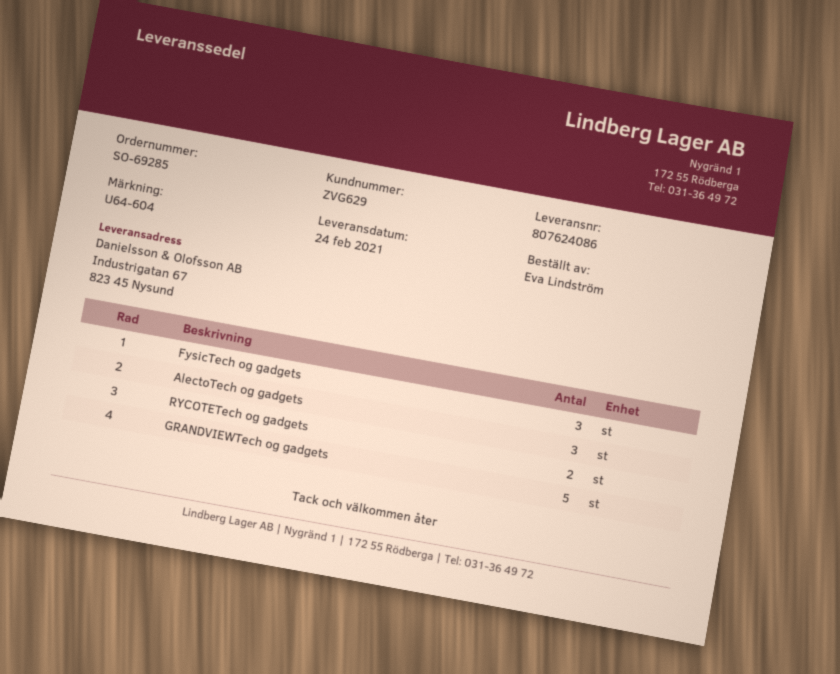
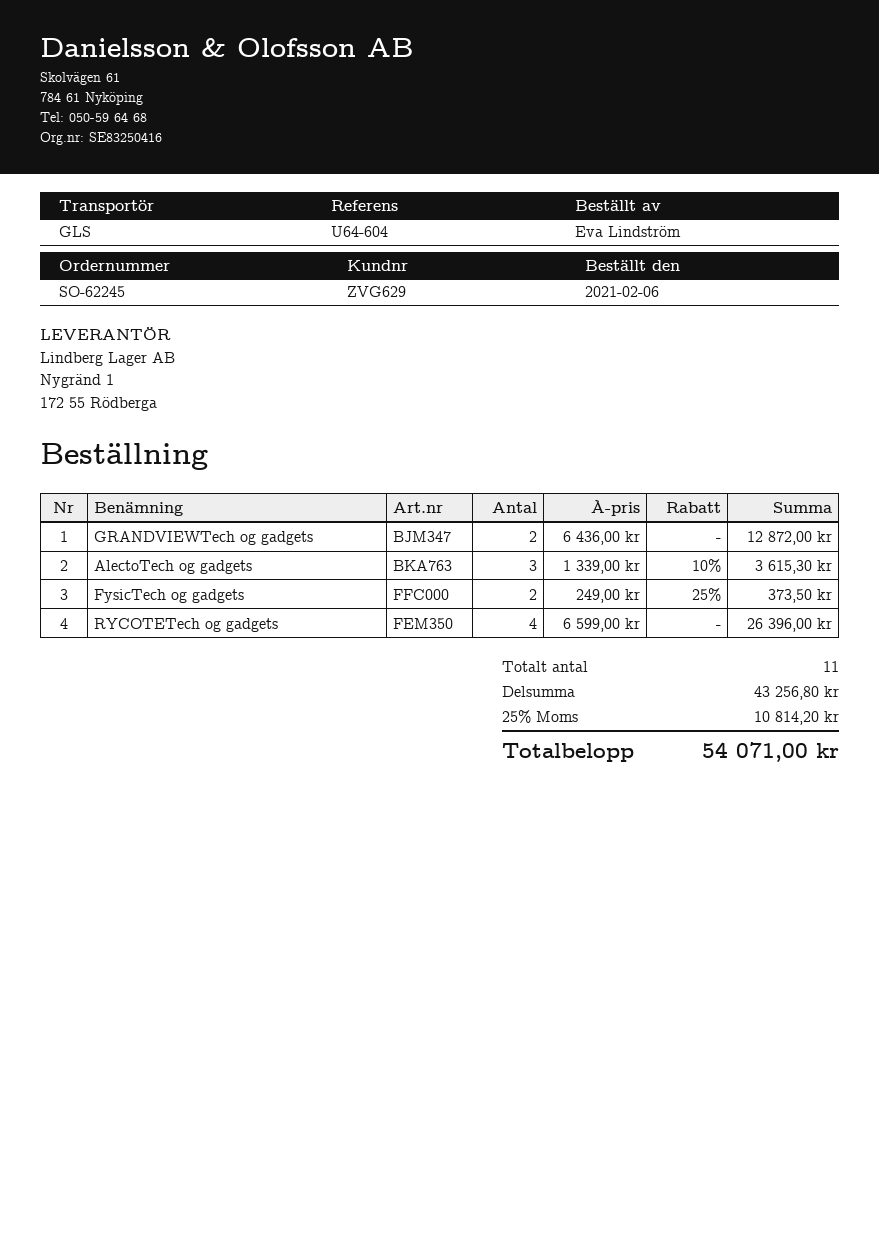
order number: SO-69285 -> SO-62245
FysicTech og gadgets: 3 -> 2
RYCOTETech og gadgets: 2 -> 4
GRANDVIEWTech og gadgets: 5 -> 2

